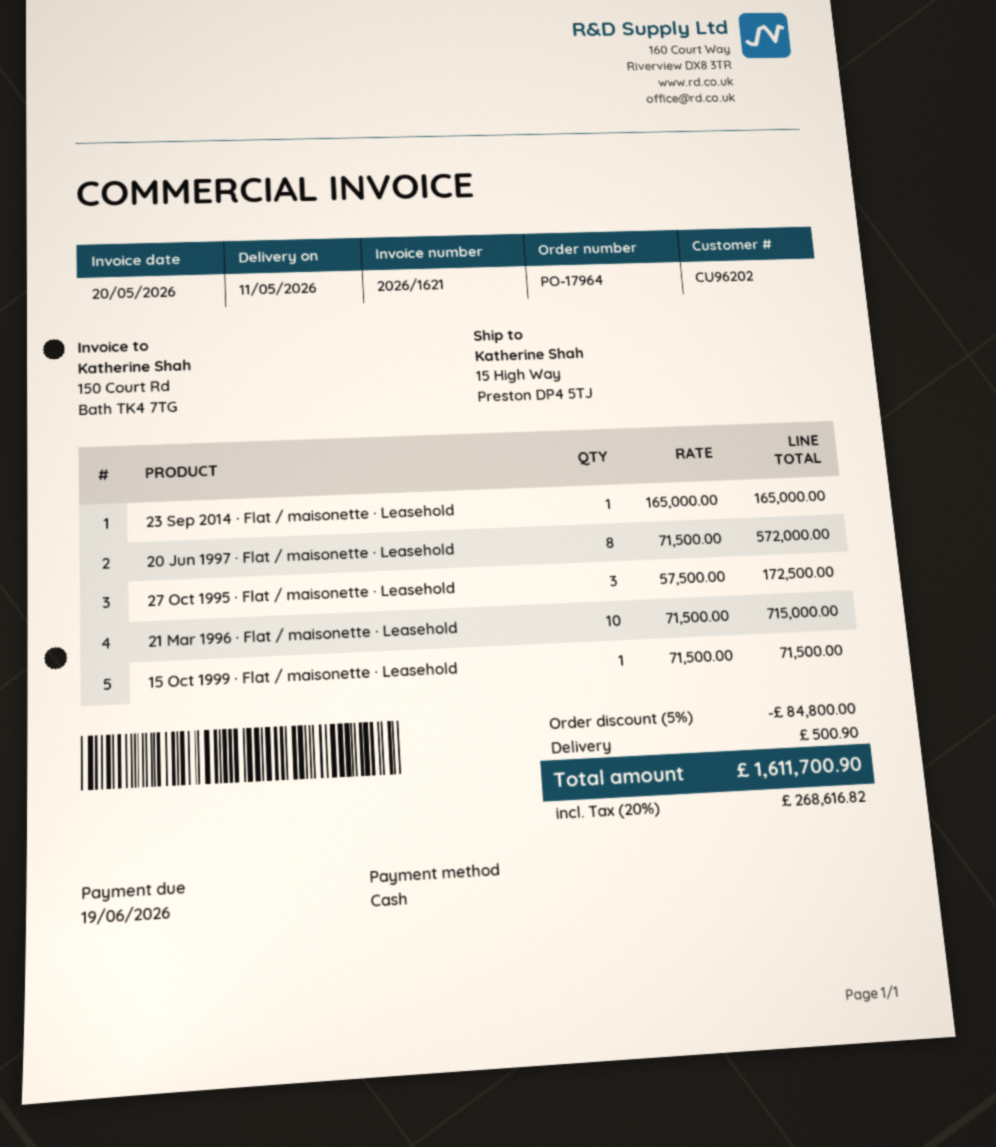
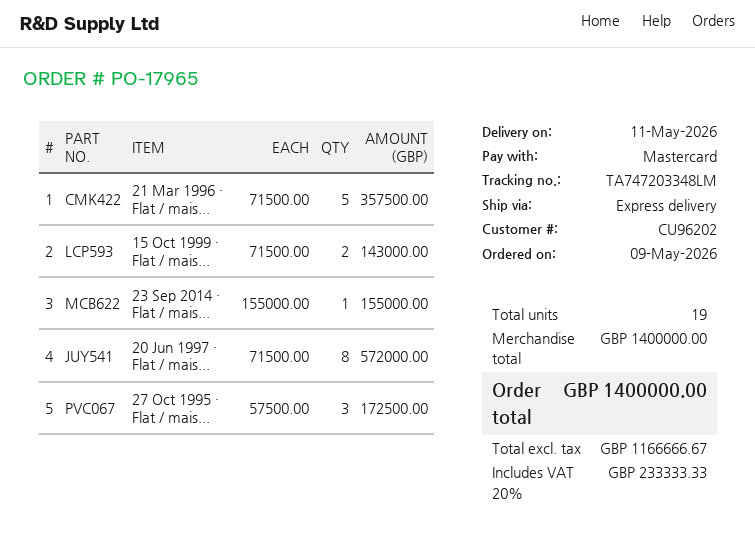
order number: PO-17964 -> PO-17965
payment method: cash -> Mastercard
23 Sep 2014 · Flat / maisonette · Leasehold: 1 x 165000.00 = 165000.00 -> 1 x 155000.00 = 155000.00
21 Mar 1996 · Flat / maisonette · Leasehold: 10 x 71500.00 = 715000.00 -> 5 x 71500.00 = 357500.00
15 Oct 1999 · Flat / maisonette · Leasehold: 1 x 71500.00 = 71500.00 -> 2 x 71500.00 = 143000.00
discount: 5% = 84800.00 -> none
shipping: 500.90 -> none
tax: 20% = 268616.82 -> 20% = 233333.33
total: 1611700.90 -> 1400000.00

